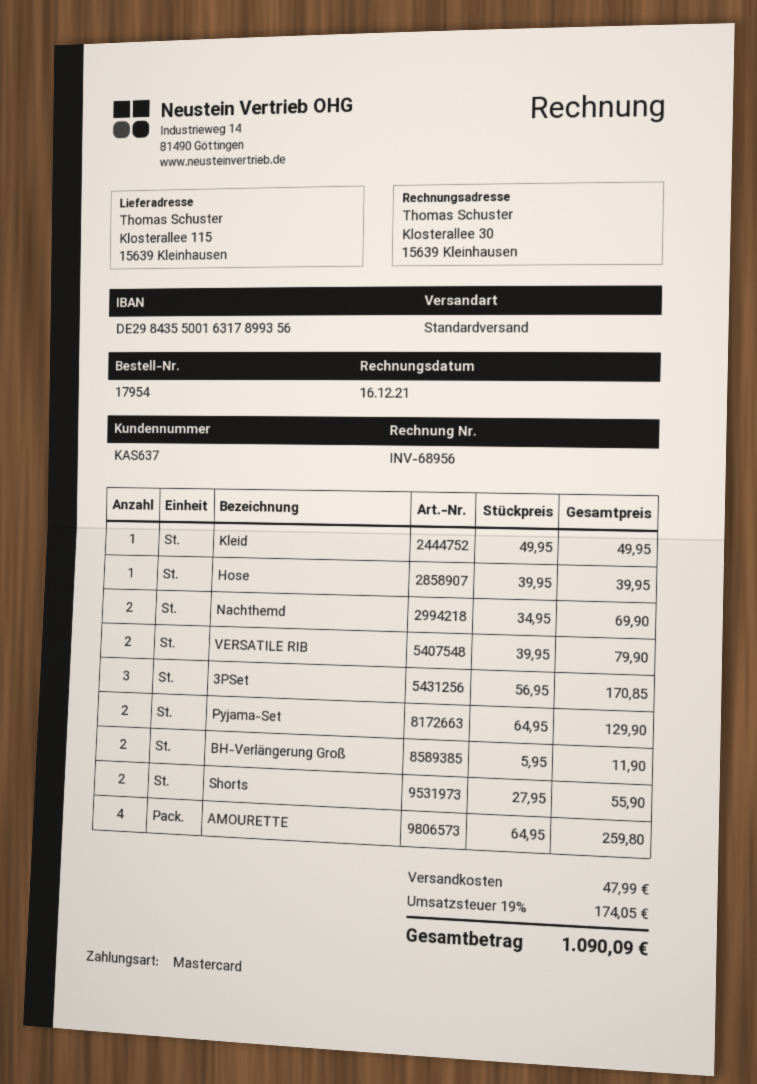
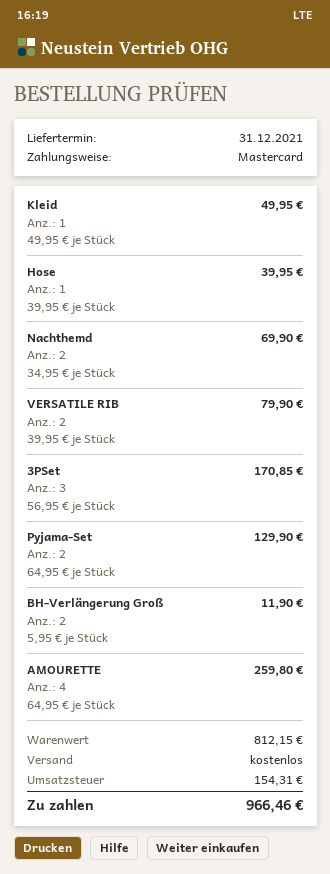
Shorts: 2 x 27.95 = 55.90 -> none
shipping: 47.99 -> 0.00
tax: 174.05 -> 154.31
total: 1090.09 -> 966.46

